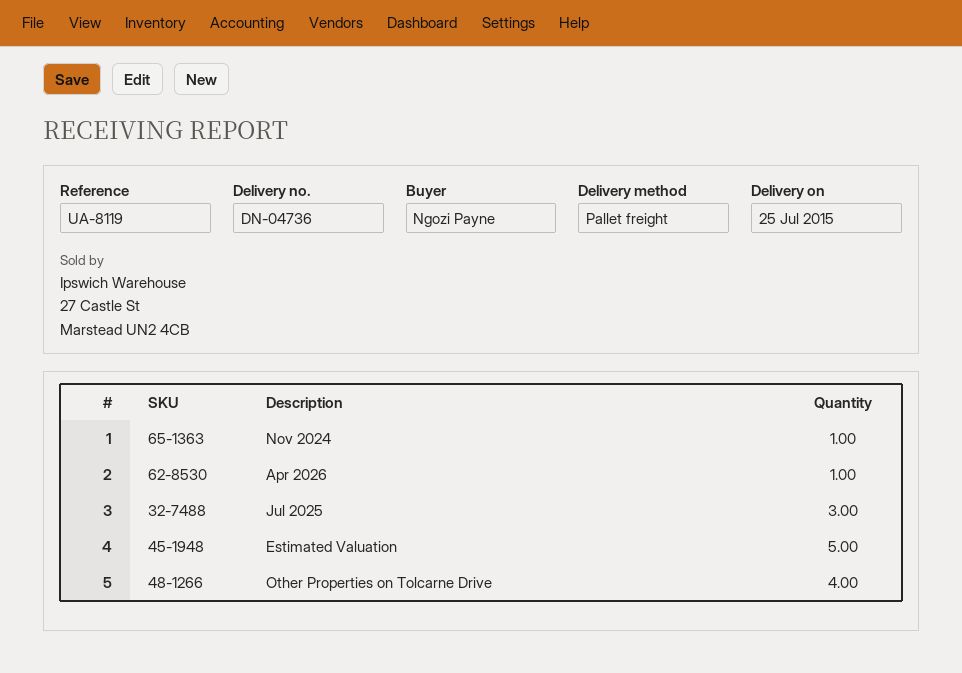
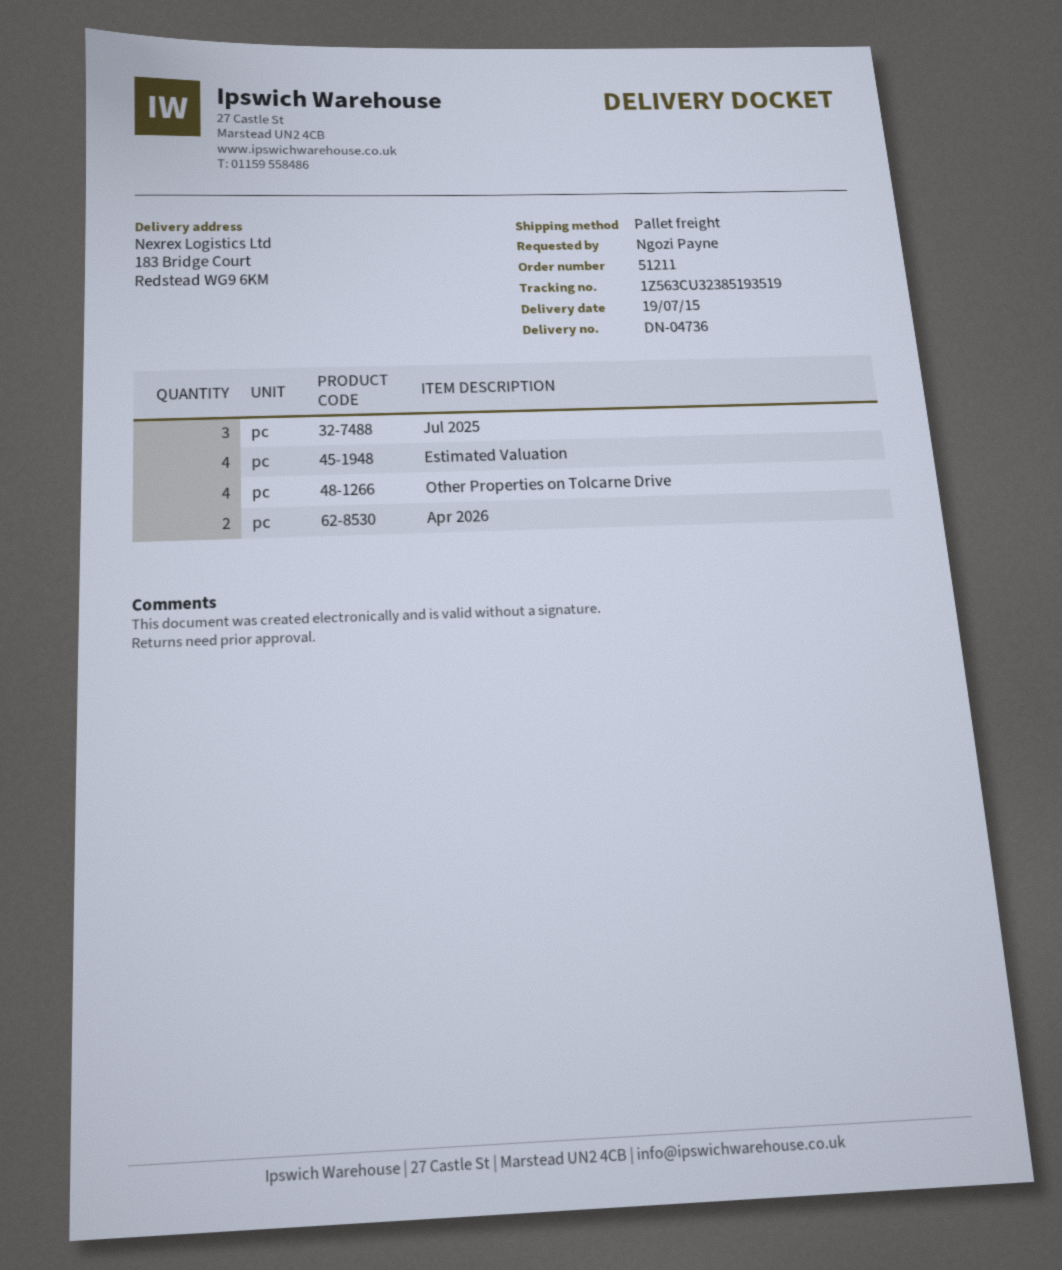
delivery date: 2015-07-25 -> 2015-07-19
Nov 2024: 1 -> none
Apr 2026: 1 -> 2
Estimated Valuation: 5 -> 4

